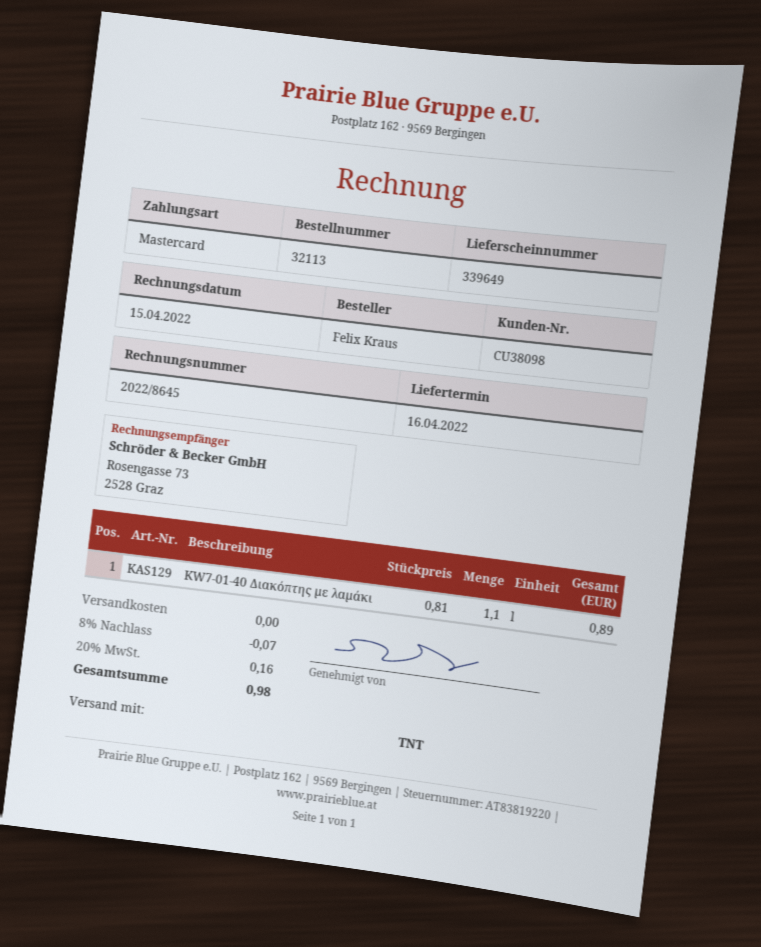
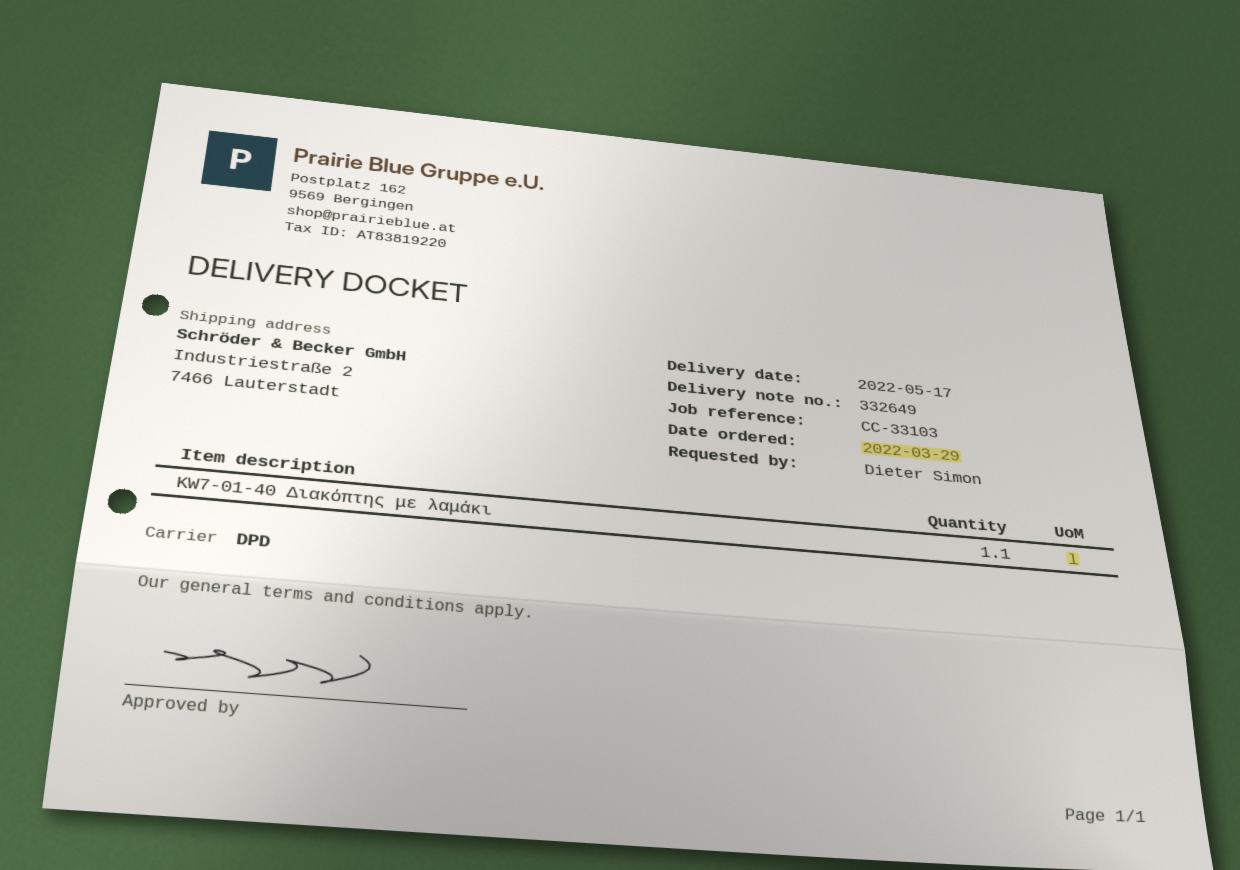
delivery note number: 339649 -> 332649
delivery date: 2022-04-16 -> 2022-05-17
ordered by: Felix Kraus -> Dieter Simon
shipping method: TNT -> DPD

